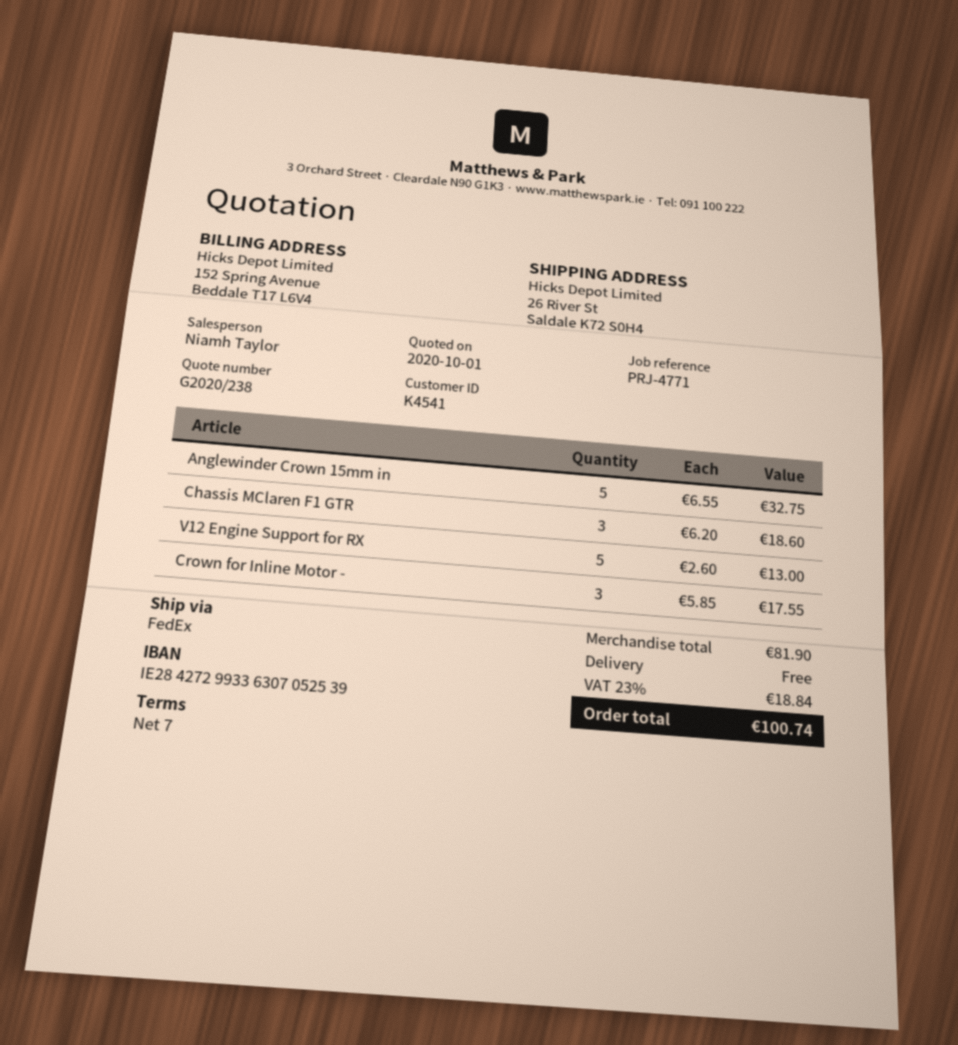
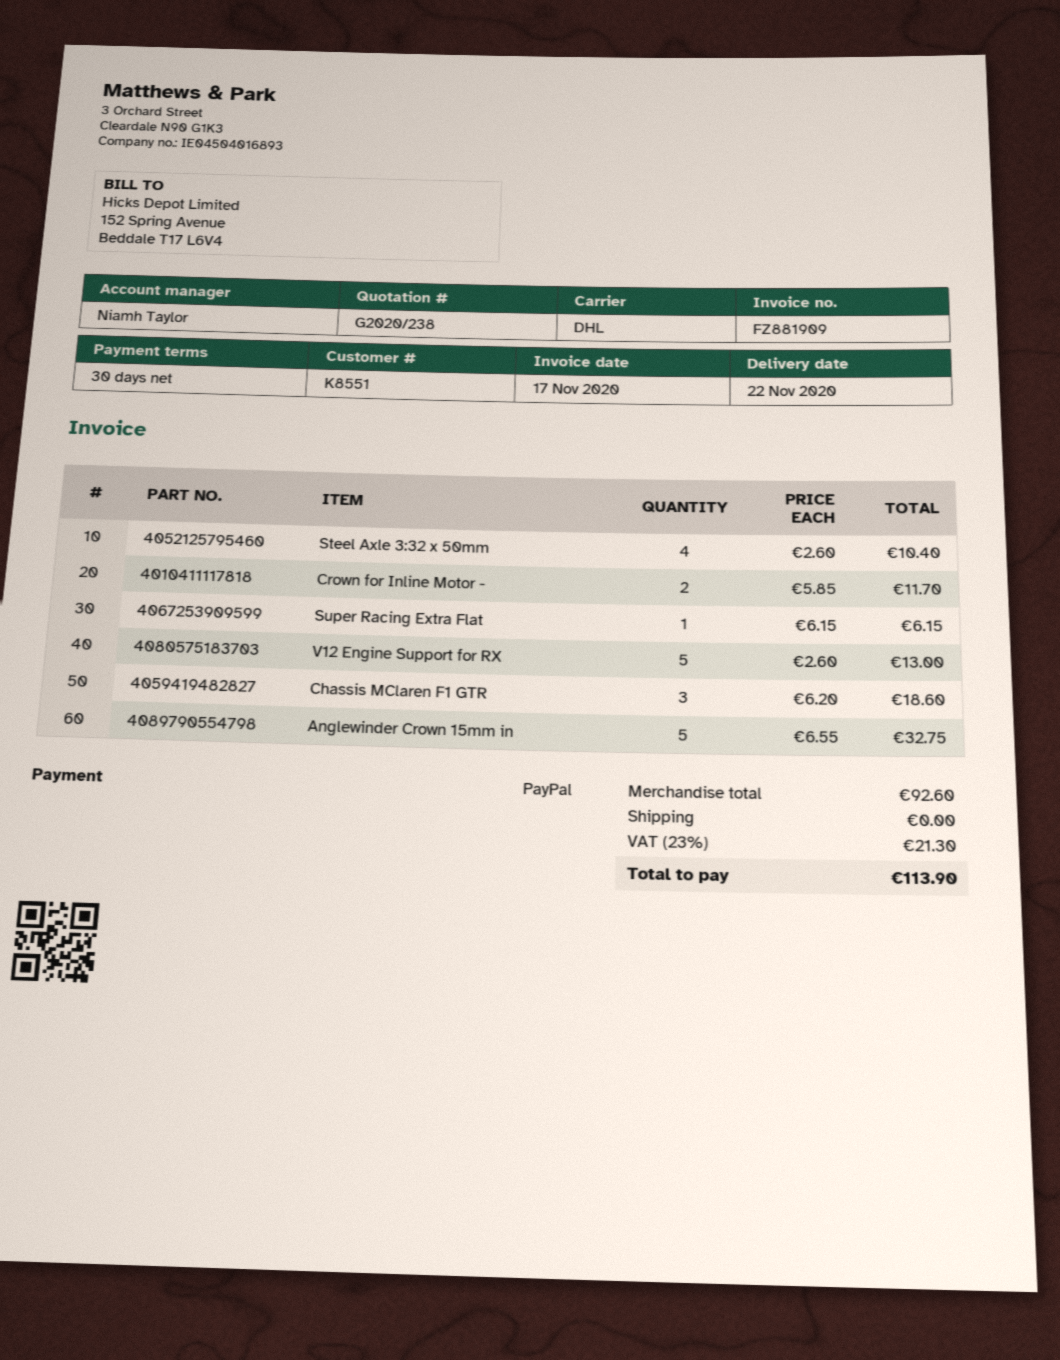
payment terms: 7 days -> 30 days
customer number: K4541 -> K8551
shipping method: FedEx -> DHL
Crown for Inline Motor -: 3 x 5.85 = 17.55 -> 2 x 5.85 = 11.70
Steel Axle 3:32 x 50mm: none -> 4 x 2.60 = 10.40
Super Racing Extra Flat: none -> 1 x 6.15 = 6.15
subtotal: 81.90 -> 92.60
tax: 23% = 18.84 -> 23% = 21.30
total: 100.74 -> 113.90

